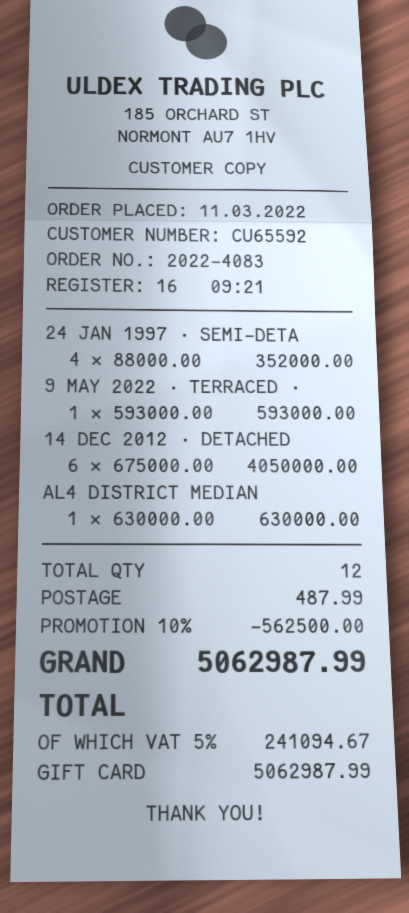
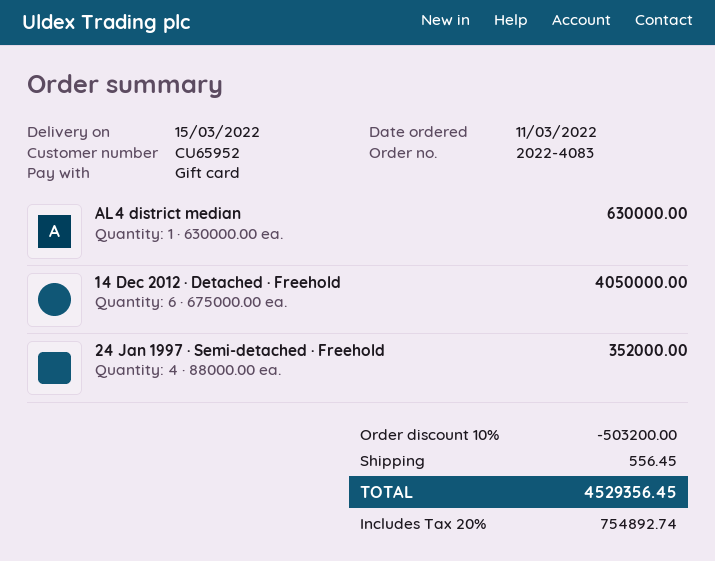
customer number: CU65592 -> CU65952
9 MAY 2022 · TERRACED ·: 1 x 593000.00 = 593000.00 -> none
discount: 10% = 562500.00 -> 10% = 503200.00
shipping: 487.99 -> 556.45
tax: 5% = 241094.67 -> 20% = 754892.74
total: 5062987.99 -> 4529356.45

